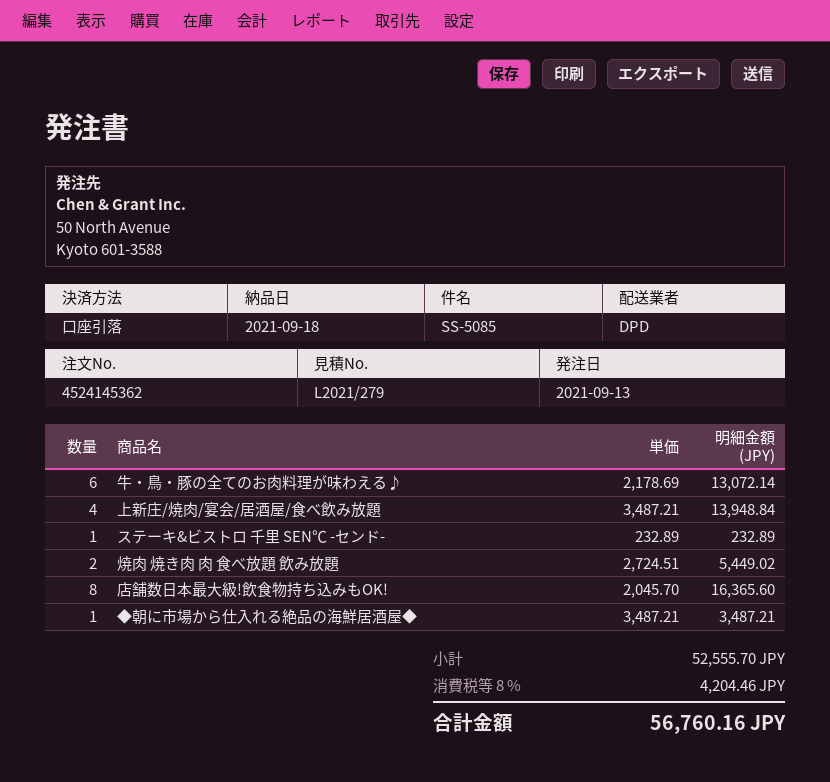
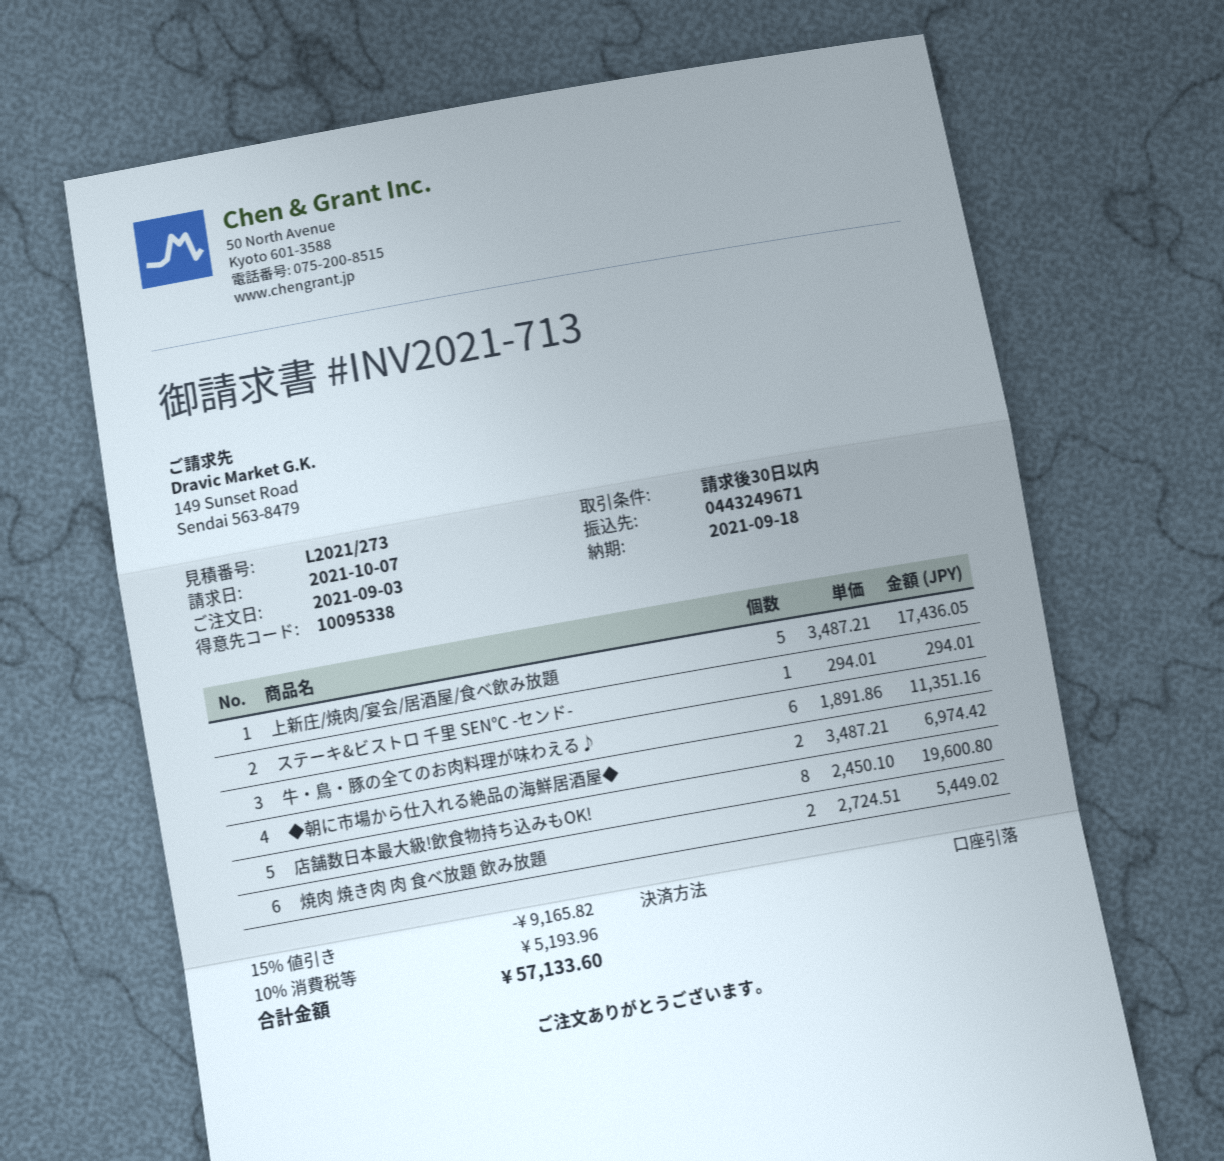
quote number: L2021/279 -> L2021/273
order date: 2021-09-13 -> 2021-09-03
牛・鳥・豚の全てのお肉料理が味わえる♪: 6 x 2178.69 = 13072.14 -> 6 x 1891.86 = 11351.16
上新庄/焼肉/宴会/居酒屋/食べ飲み放題: 4 x 3487.21 = 13948.84 -> 5 x 3487.21 = 17436.05
ステーキ&ビストロ 千里 SEN℃ -センド-: 1 x 232.89 = 232.89 -> 1 x 294.01 = 294.01
店舗数日本最大級!飲食物持ち込みもOK!: 8 x 2045.70 = 16365.60 -> 8 x 2450.10 = 19600.80
◆朝に市場から仕入れる絶品の海鮮居酒屋◆: 1 x 3487.21 = 3487.21 -> 2 x 3487.21 = 6974.42
discount: none -> 15% = 9165.82
tax: 8% = 4204.46 -> 10% = 5193.96
total: 56760.16 -> 57133.60

